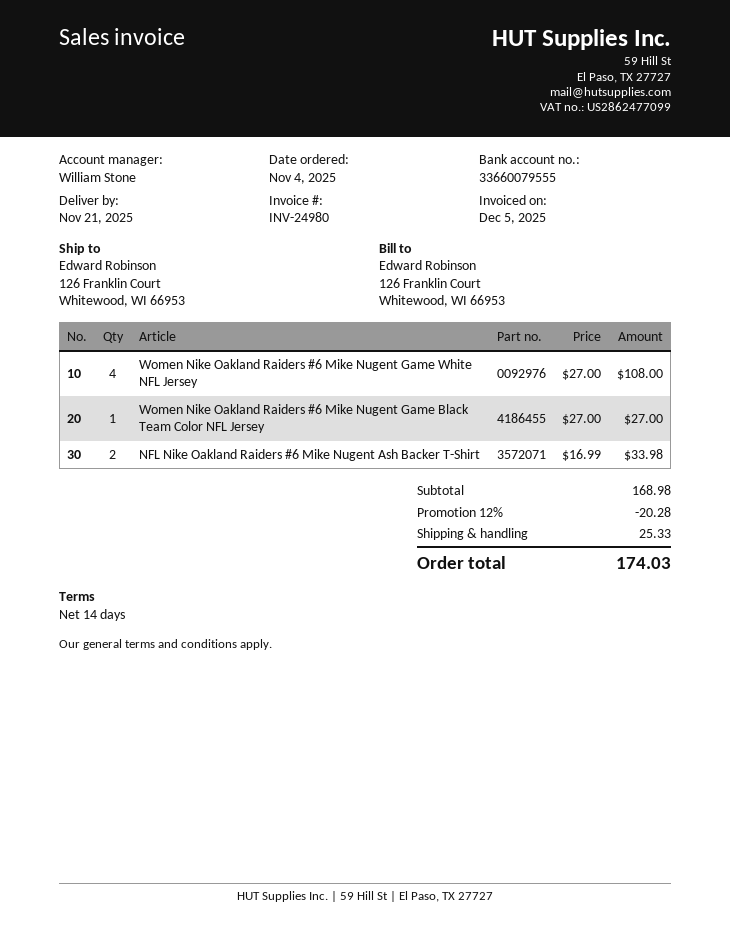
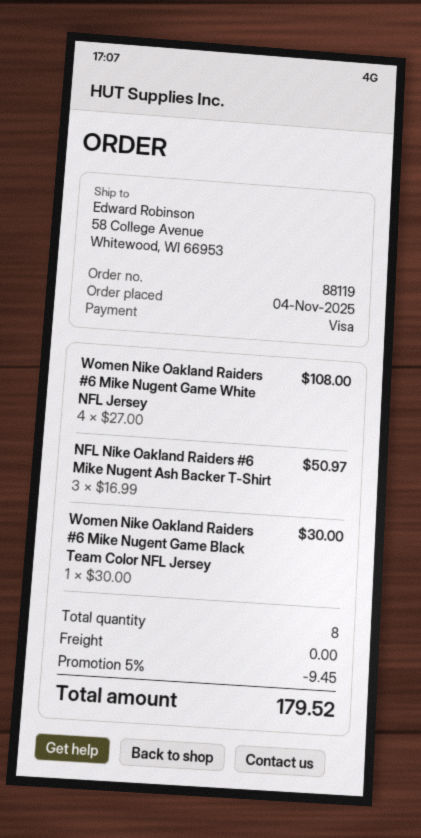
ship to: 126 Franklin Court, Whitewood, WI 66953 -> 58 College Avenue, Whitewood, WI 66953
Women Nike Oakland Raiders #6 Mike Nugent Game Black Team Color NFL Jersey: 1 x 27.00 = 27.00 -> 1 x 30.00 = 30.00
NFL Nike Oakland Raiders #6 Mike Nugent Ash Backer T-Shirt: 2 x 16.99 = 33.98 -> 3 x 16.99 = 50.97
discount: 12% = 20.28 -> 5% = 9.45
shipping: 25.33 -> 0.00
total: 174.03 -> 179.52

